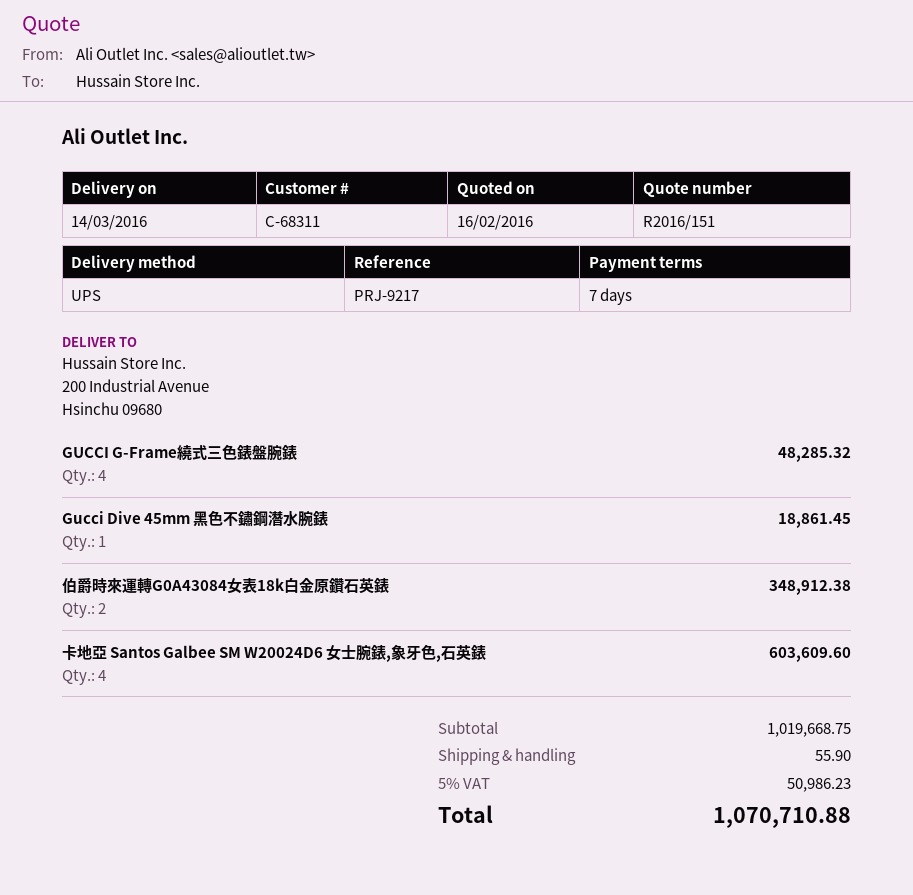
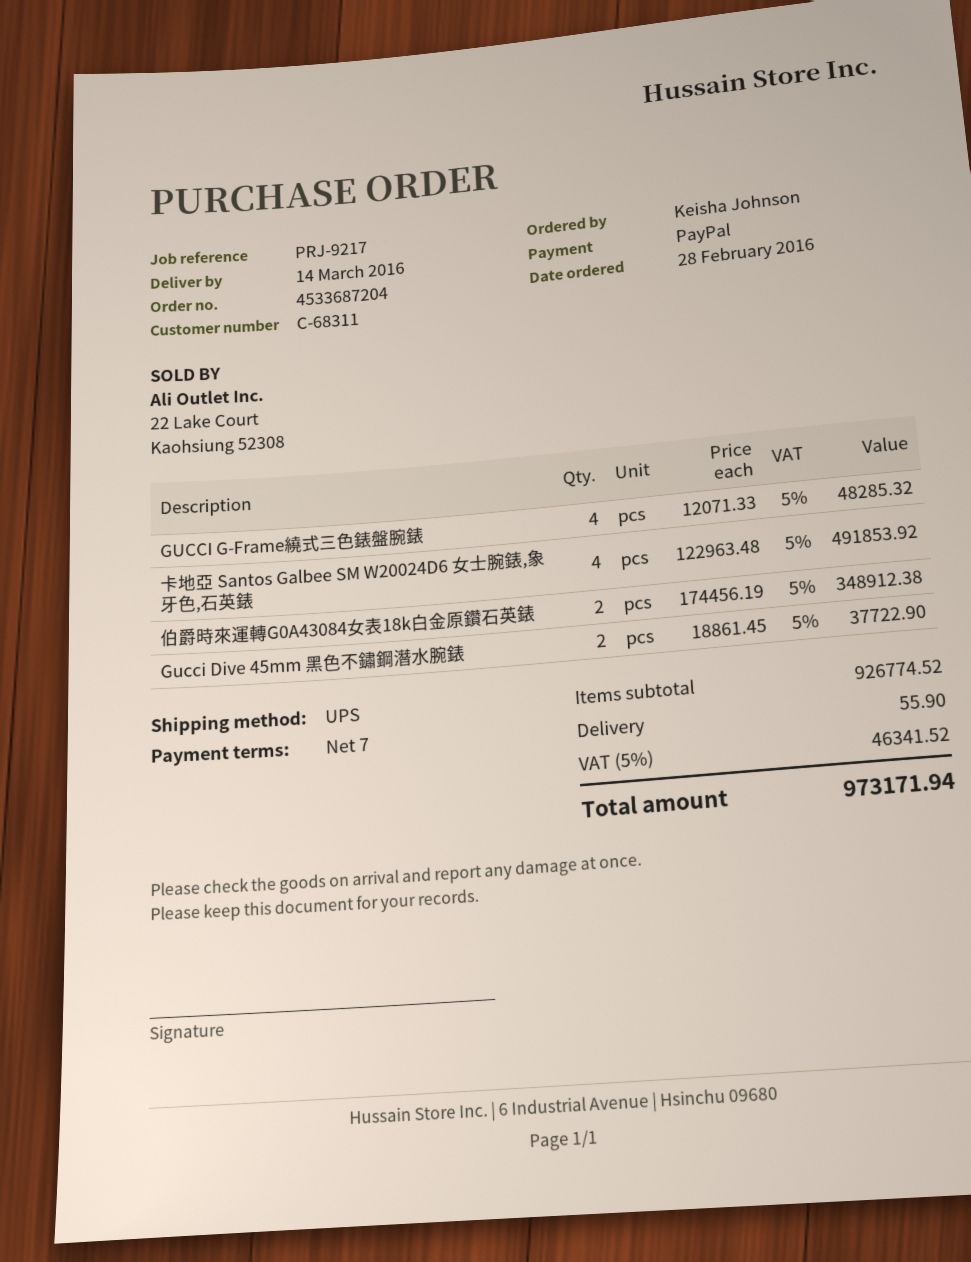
Gucci Dive 45mm 黑色不鏽鋼潛水腕錶: 1 for 18861.45 -> 2 for 37722.90
卡地亞 Santos Galbee SM W20024D6 女士腕錶,象牙色,石英錶: 4 for 603609.60 -> 4 for 491853.92
subtotal: 1019668.75 -> 926774.52
tax: 5% = 50986.23 -> 5% = 46341.52
total: 1070710.88 -> 973171.94

